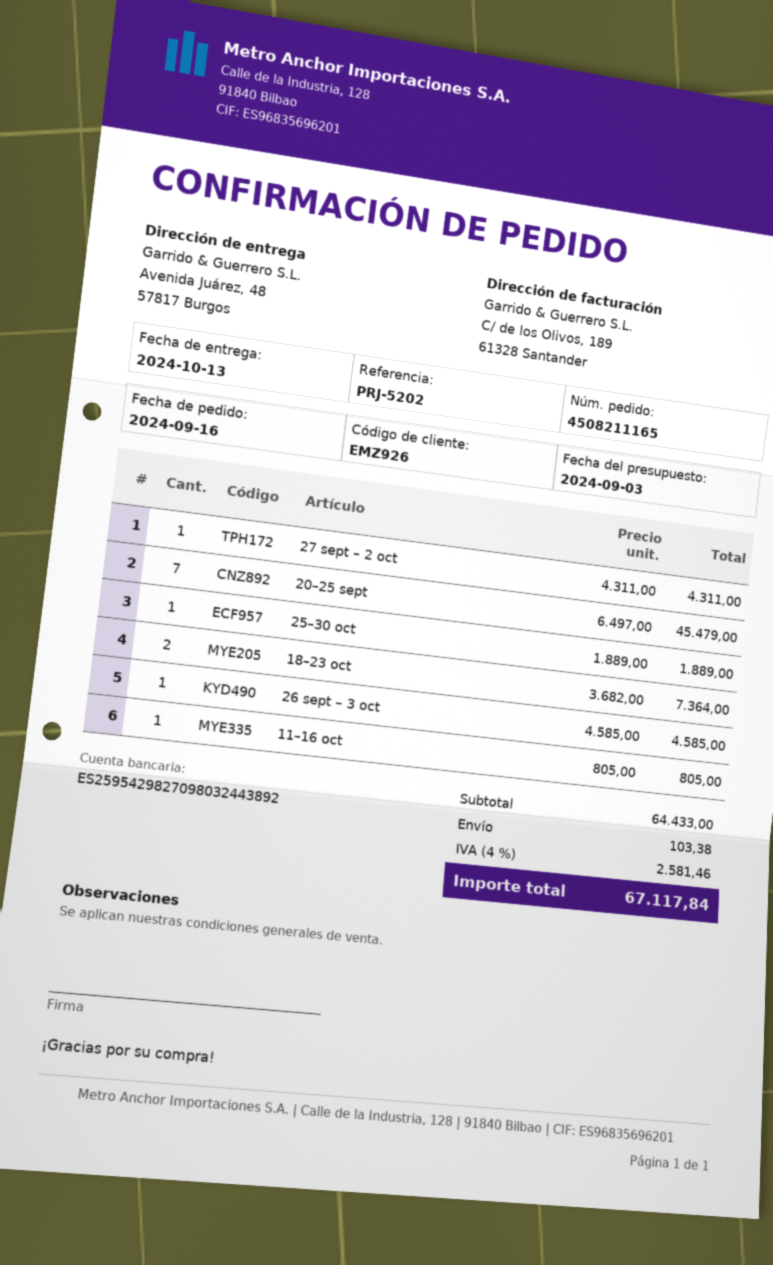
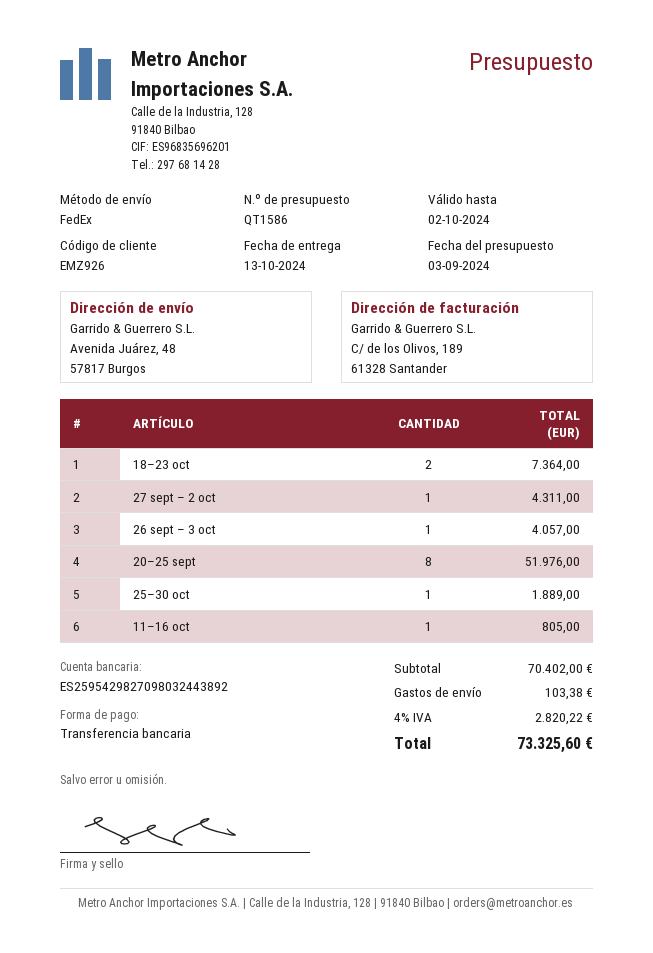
20–25 sept: 7 for 45479.00 -> 8 for 51976.00
26 sept – 3 oct: 1 for 4585.00 -> 1 for 4057.00
subtotal: 64433.00 -> 70402.00
tax: 4% = 2581.46 -> 4% = 2820.22
total: 67117.84 -> 73325.60

